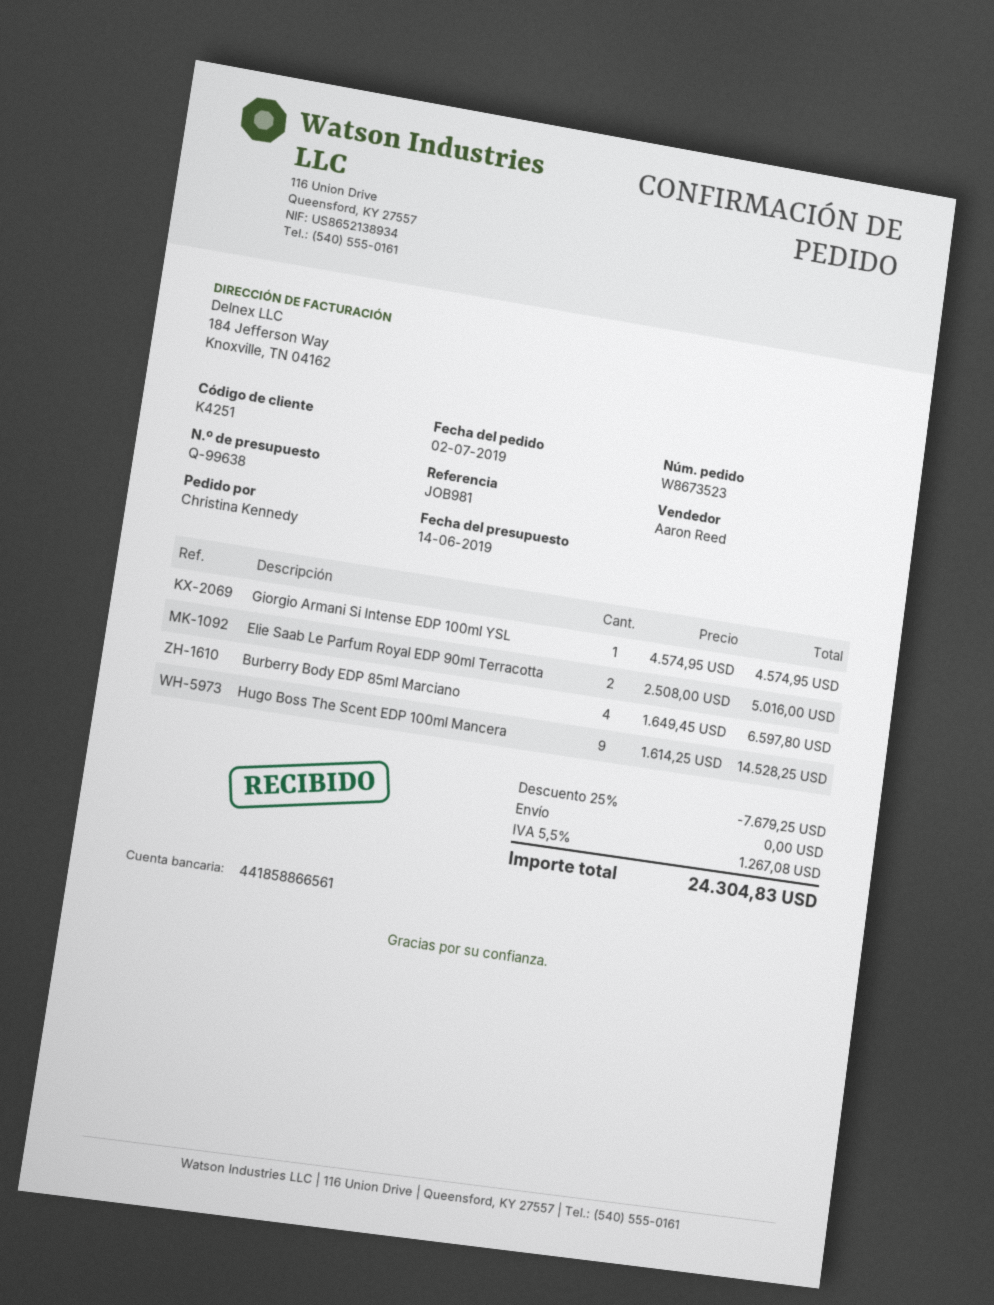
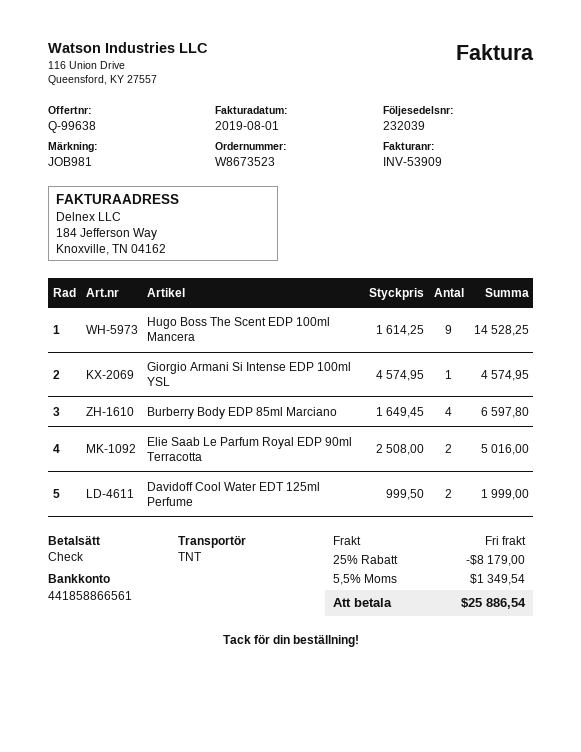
Davidoff Cool Water EDT 125ml Perfume: none -> 2 x 999.50 = 1999.00
discount: 25% = 7679.25 -> 25% = 8179.00
tax: 5.5% = 1267.08 -> 5.5% = 1349.54
total: 24304.83 -> 25886.54

